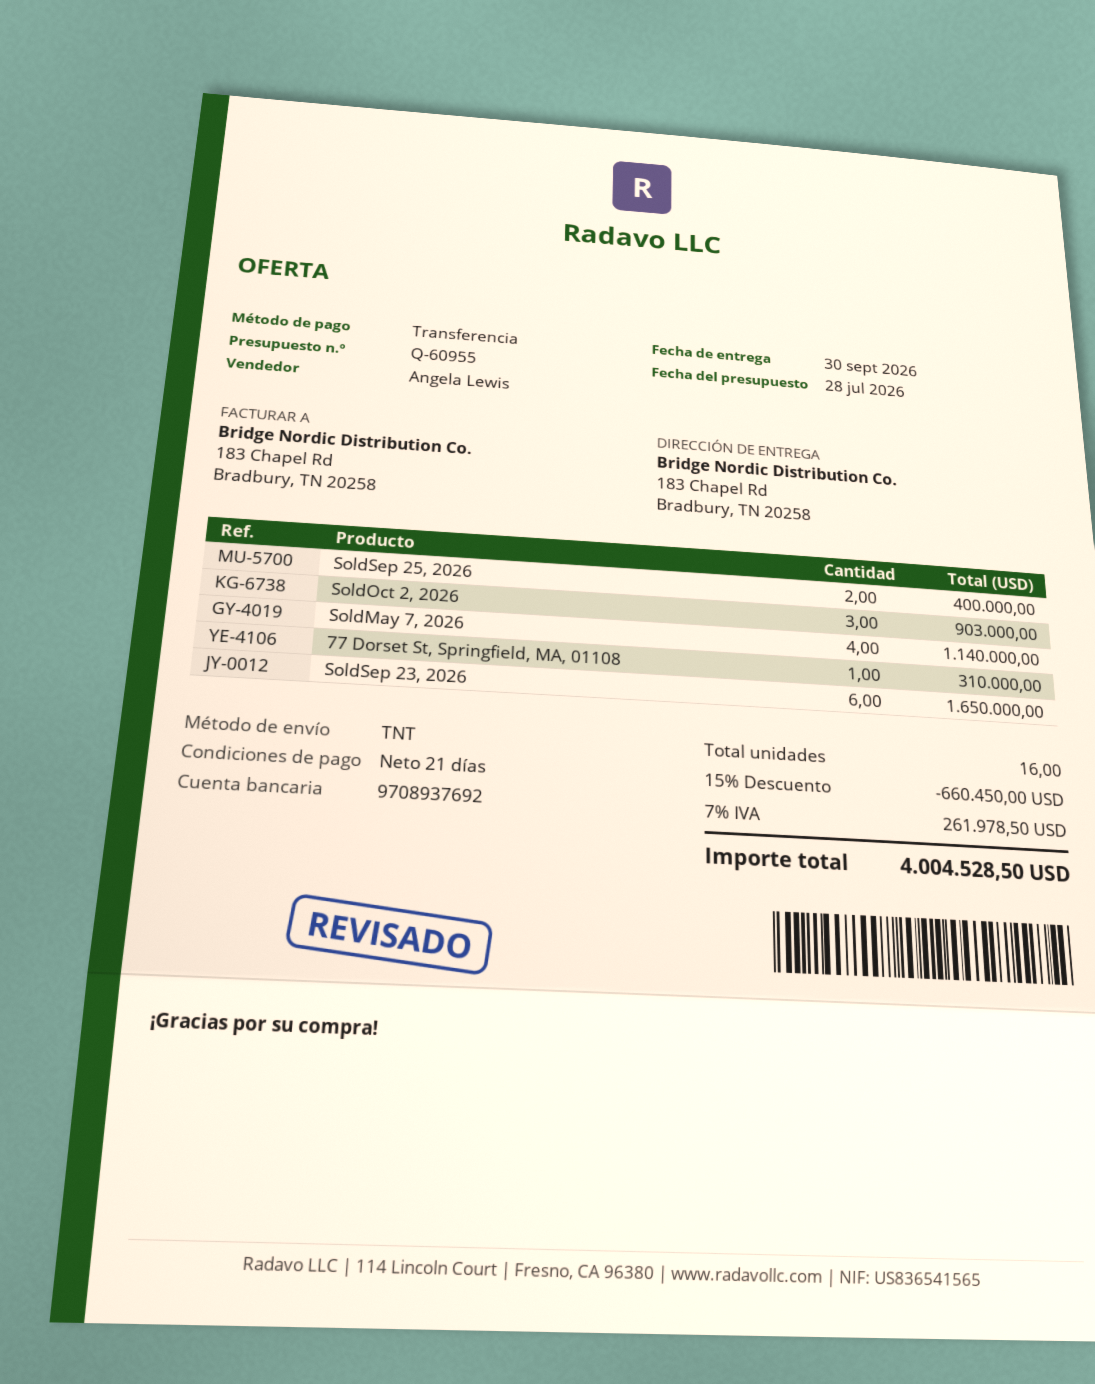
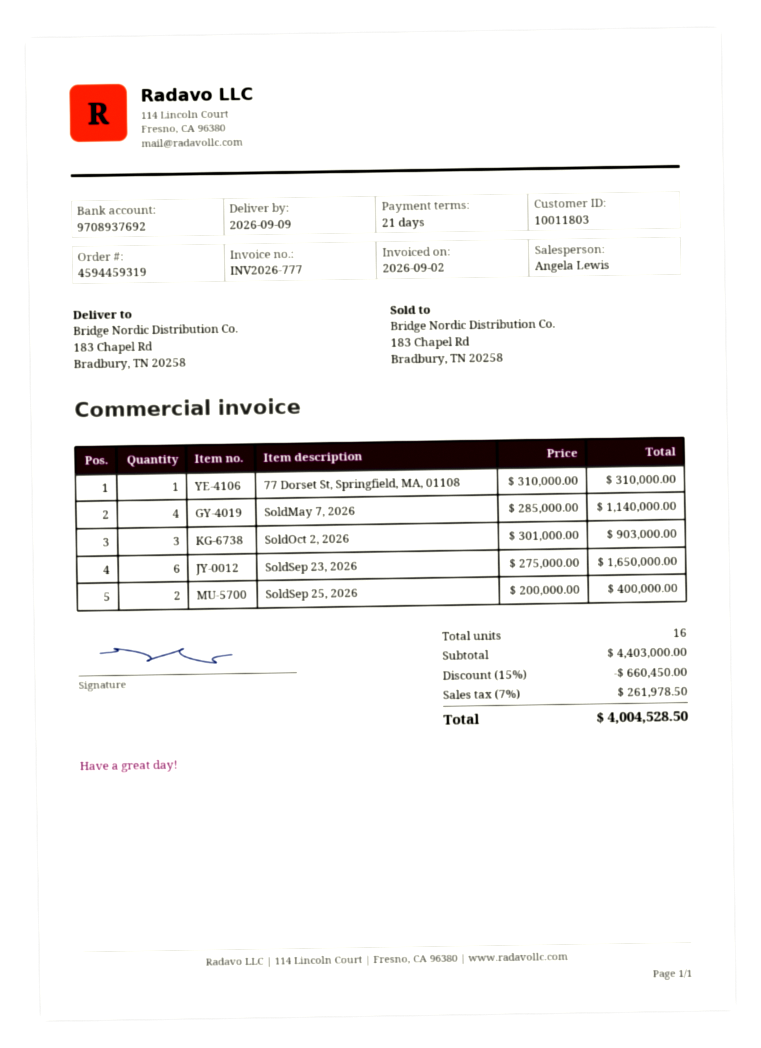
delivery date: 2026-09-30 -> 2026-09-09

